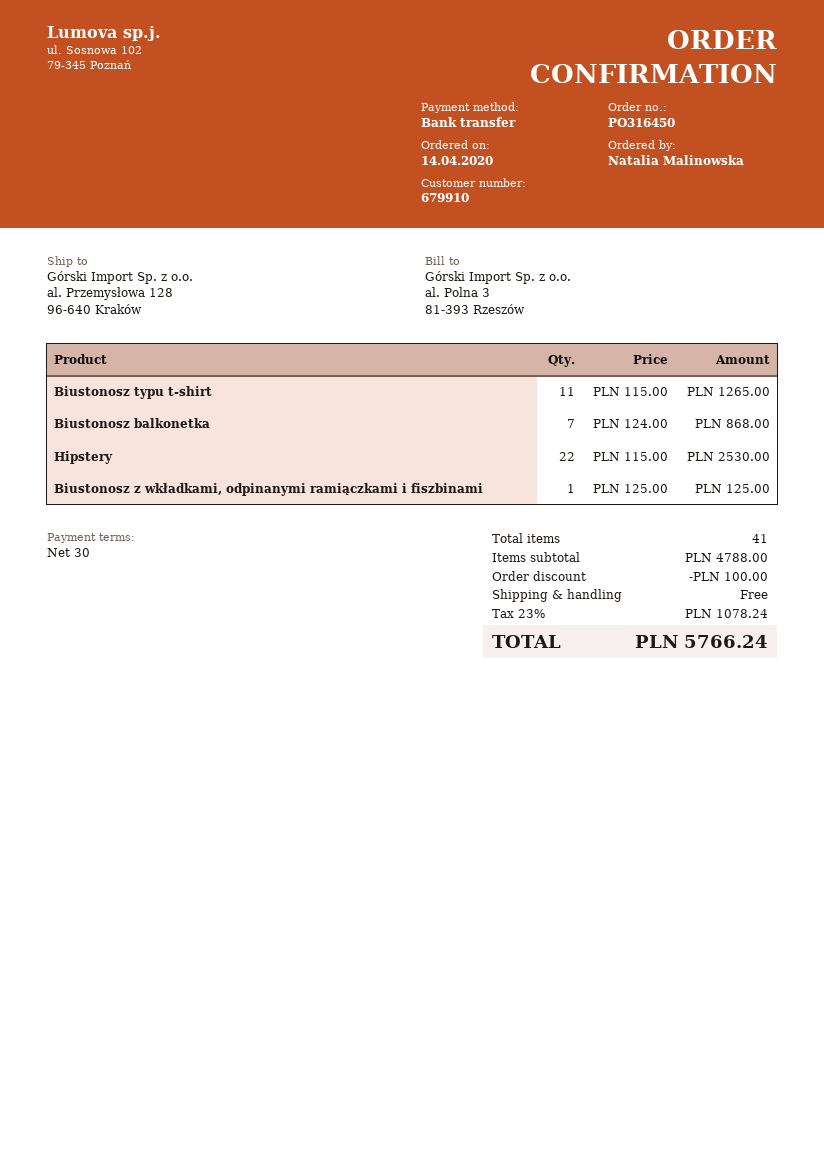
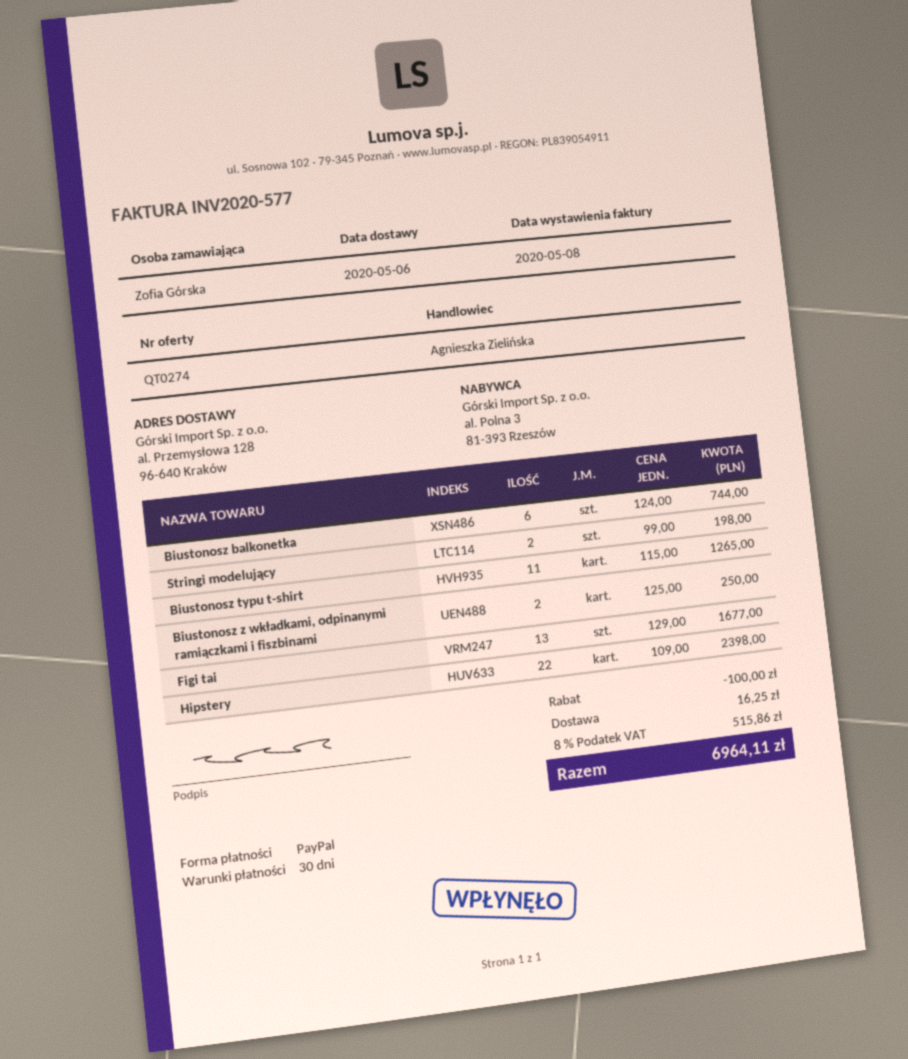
ordered by: Natalia Malinowska -> Zofia Górska
payment method: bank transfer -> PayPal
Biustonosz balkonetka: 7 x 124.00 = 868.00 -> 6 x 124.00 = 744.00
Hipstery: 22 x 115.00 = 2530.00 -> 22 x 109.00 = 2398.00
Biustonosz z wkładkami, odpinanymi ramiączkami i fiszbinami: 1 x 125.00 = 125.00 -> 2 x 125.00 = 250.00
Stringi modelujący: none -> 2 x 99.00 = 198.00
Figi tai: none -> 13 x 129.00 = 1677.00
shipping: 0.00 -> 16.25
tax: 23% = 1078.24 -> 8% = 515.86
total: 5766.24 -> 6964.11

